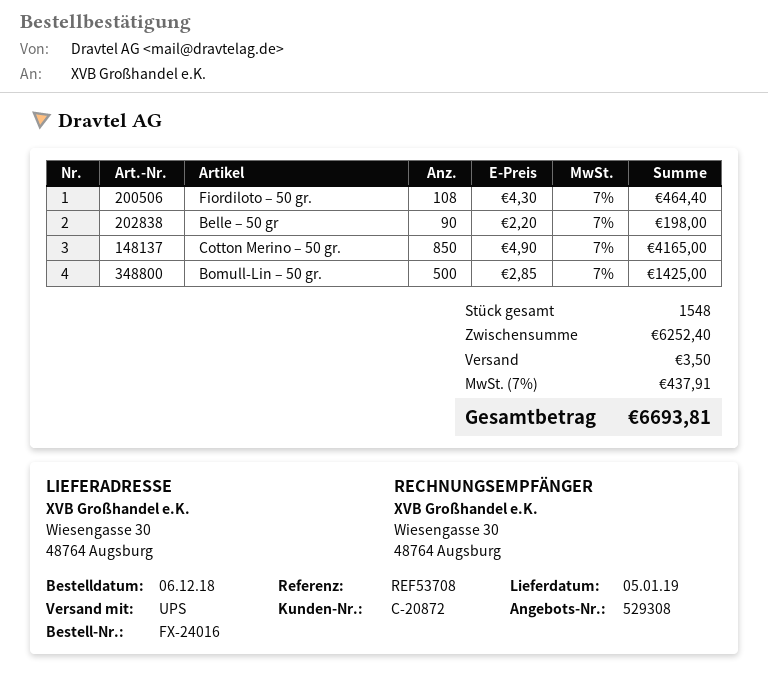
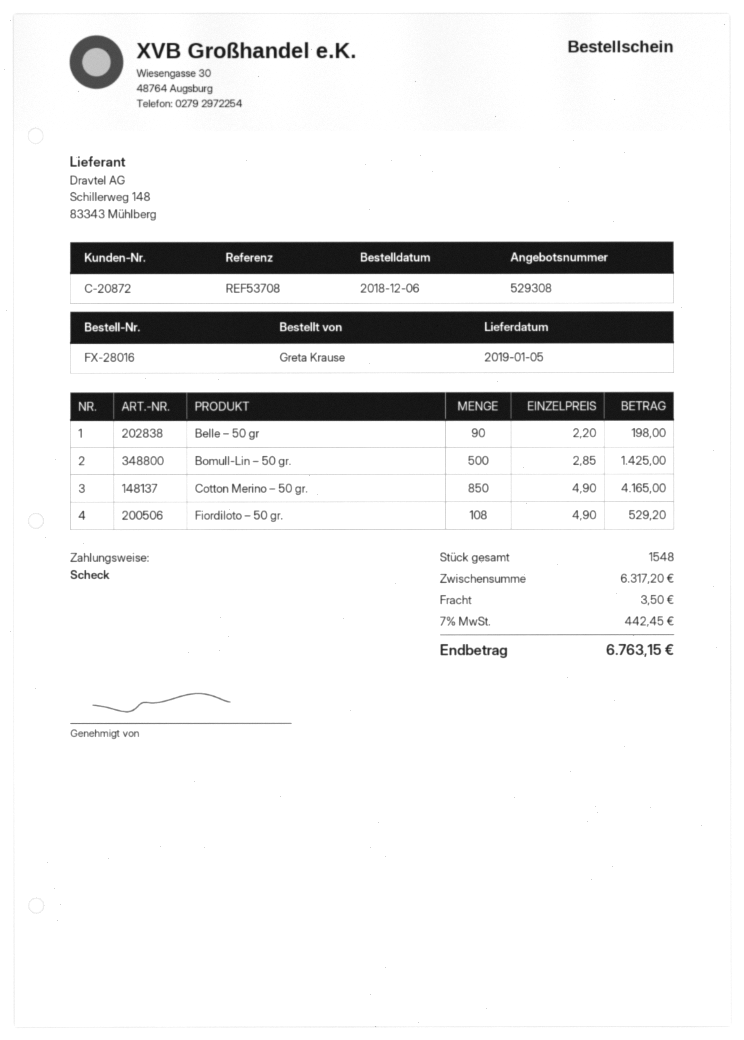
order number: FX-24016 -> FX-28016
Fiordiloto – 50 gr.: 108 x 4.30 = 464.40 -> 108 x 4.90 = 529.20
subtotal: 6252.40 -> 6317.20
tax: 7% = 437.91 -> 7% = 442.45
total: 6693.81 -> 6763.15

